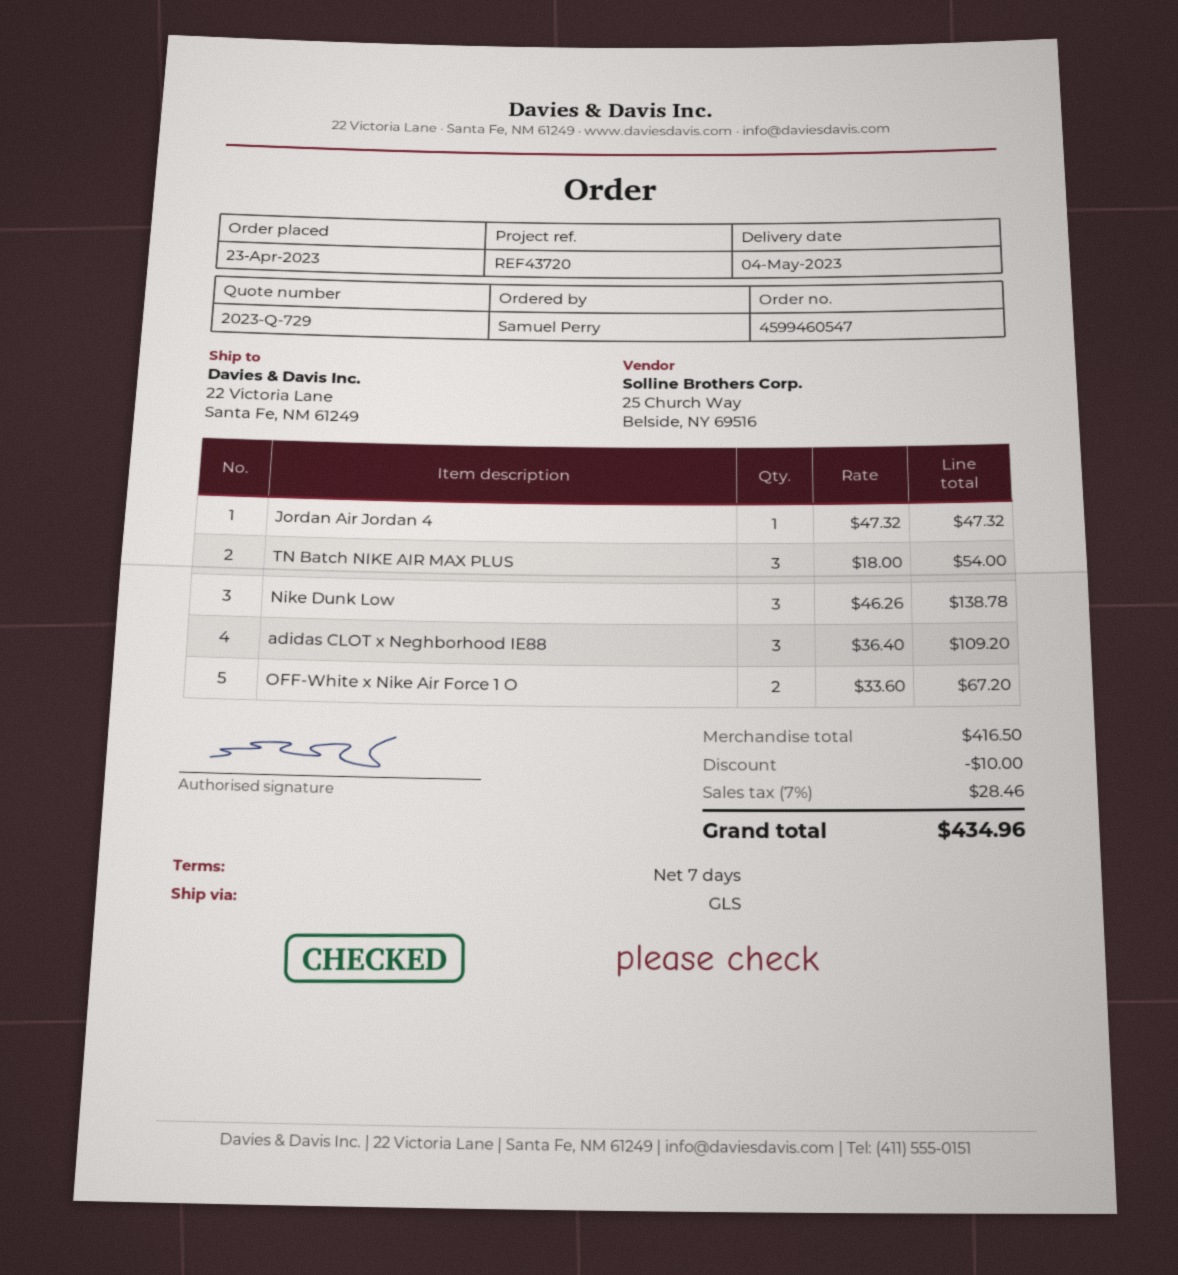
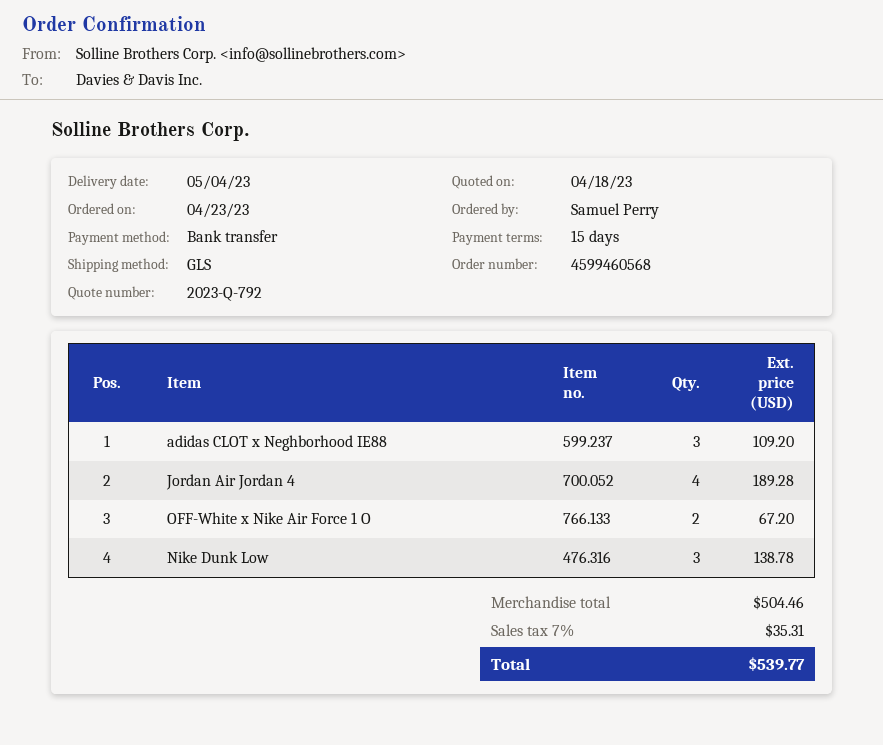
quote number: 2023-Q-729 -> 2023-Q-792
order number: 4599460547 -> 4599460568
payment terms: 7 days -> 15 days
Jordan Air Jordan 4: 1 for 47.32 -> 4 for 189.28
TN Batch NIKE AIR MAX PLUS: 3 for 54.00 -> none
subtotal: 416.50 -> 504.46
discount: 10.00 -> none
tax: 7% = 28.46 -> 7% = 35.31
total: 434.96 -> 539.77

